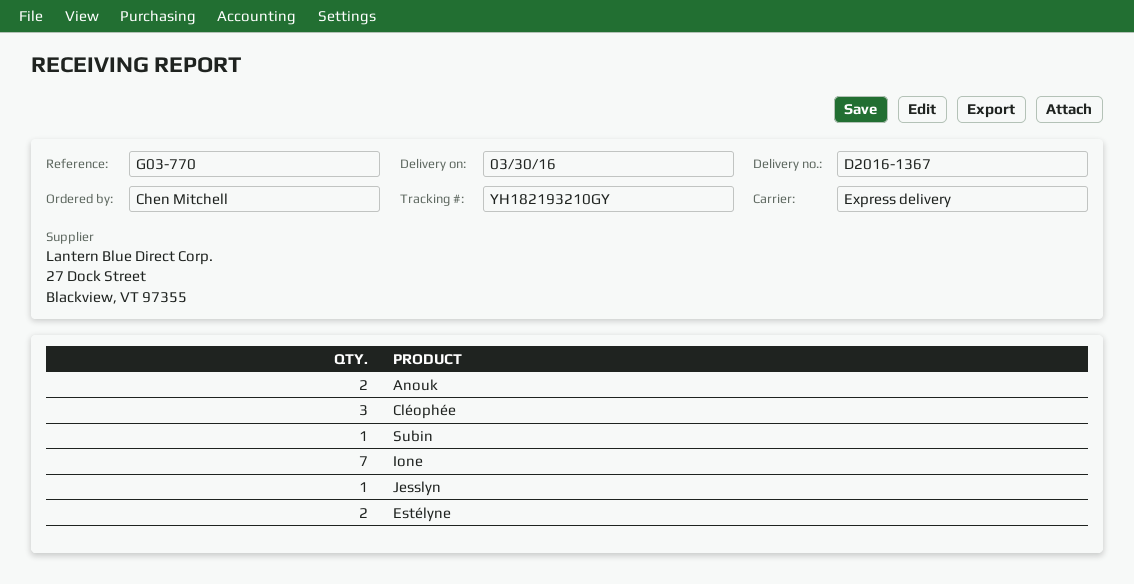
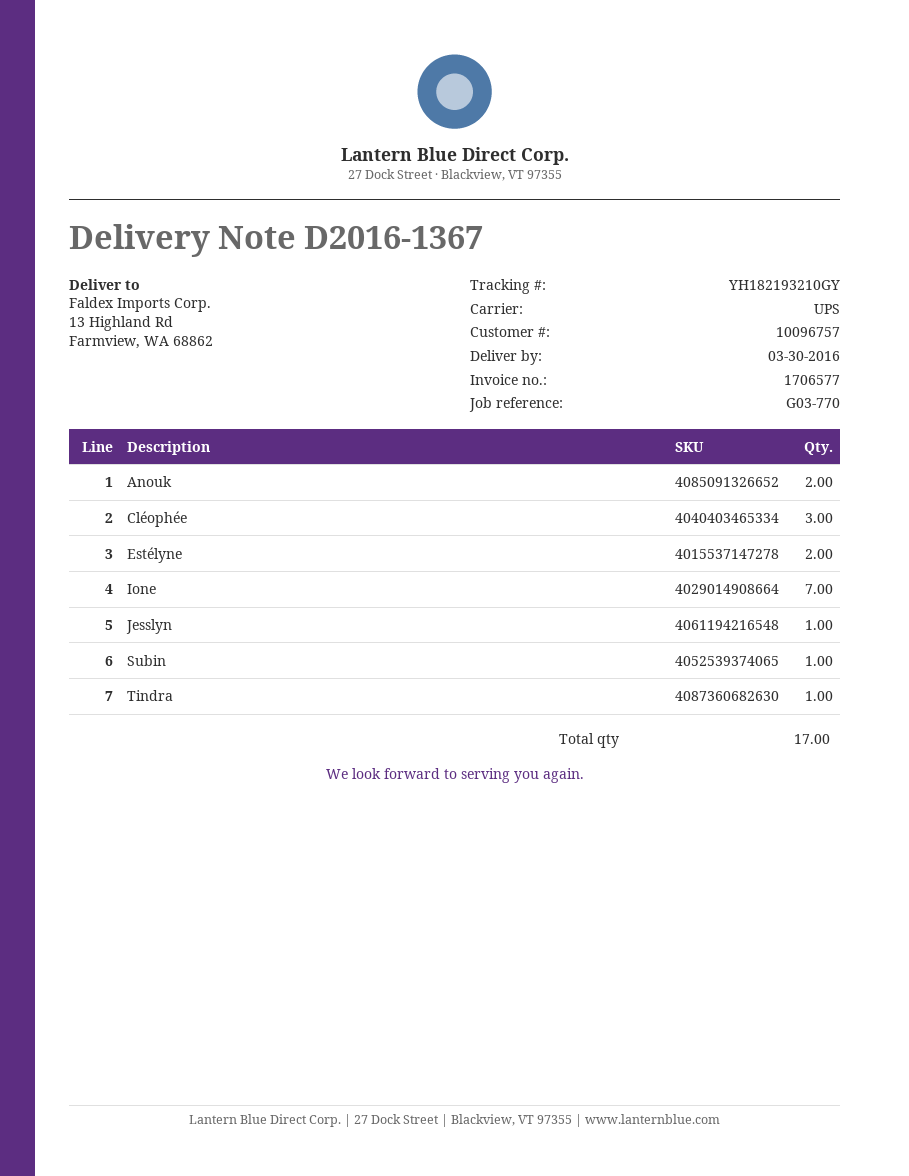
shipping method: express -> UPS
Tindra: none -> 1

